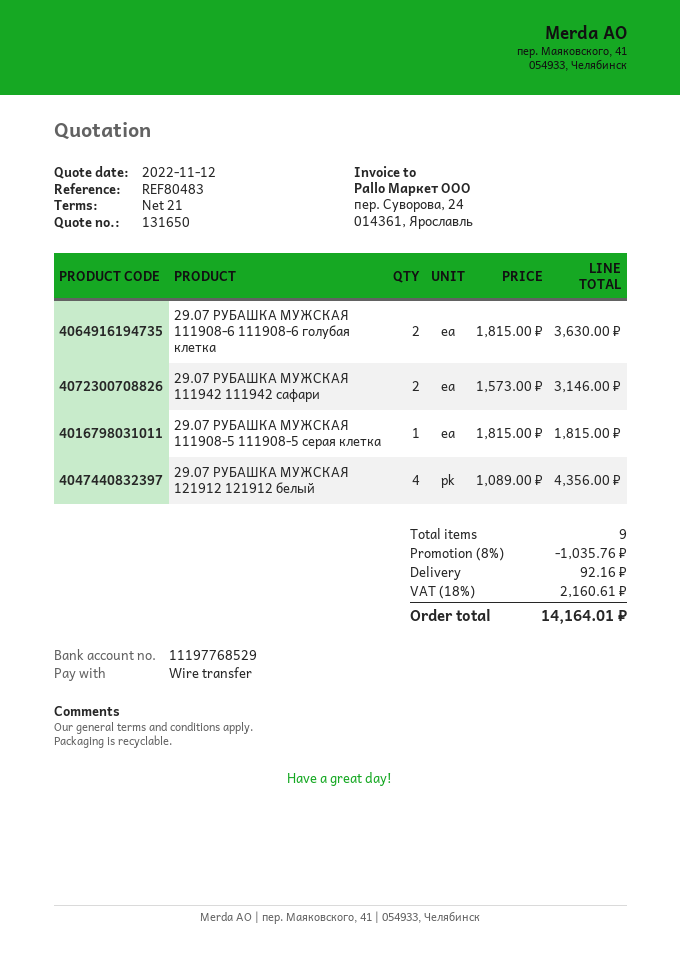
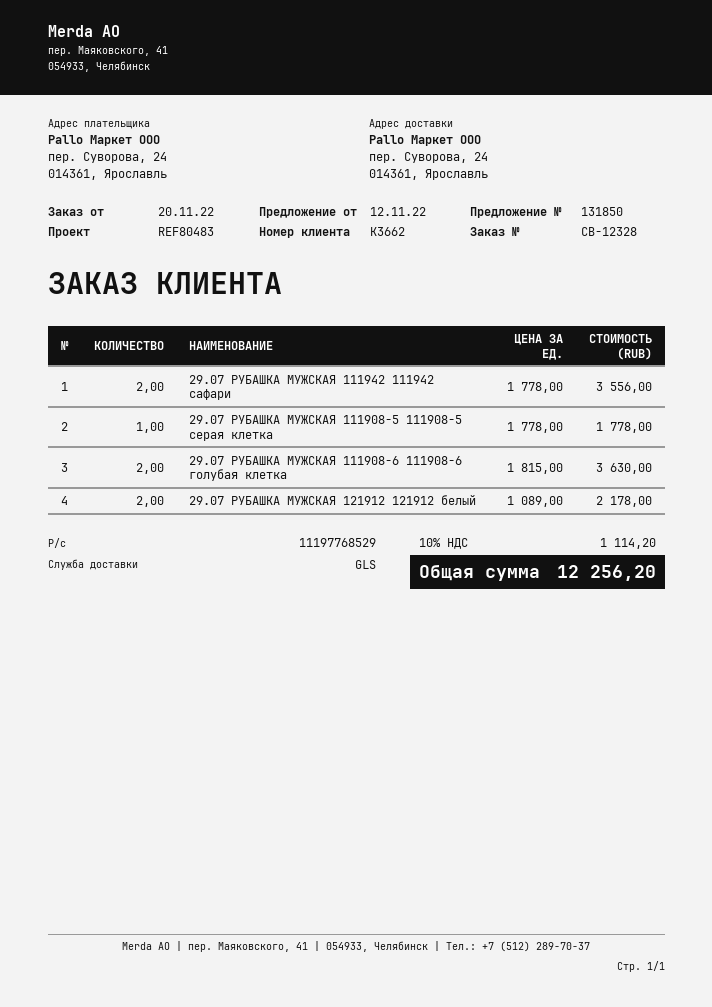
quote number: 131650 -> 131850
29.07 РУБАШКА МУЖСКАЯ 111942 111942 сафари: 2 x 1573.00 = 3146.00 -> 2 x 1778.00 = 3556.00
29.07 РУБАШКА МУЖСКАЯ 111908-5 111908-5 серая клетка: 1 x 1815.00 = 1815.00 -> 1 x 1778.00 = 1778.00
29.07 РУБАШКА МУЖСКАЯ 121912 121912 белый: 4 x 1089.00 = 4356.00 -> 2 x 1089.00 = 2178.00
discount: 8% = 1035.76 -> none
shipping: 92.16 -> none
tax: 18% = 2160.61 -> 10% = 1114.20
total: 14164.01 -> 12256.20

